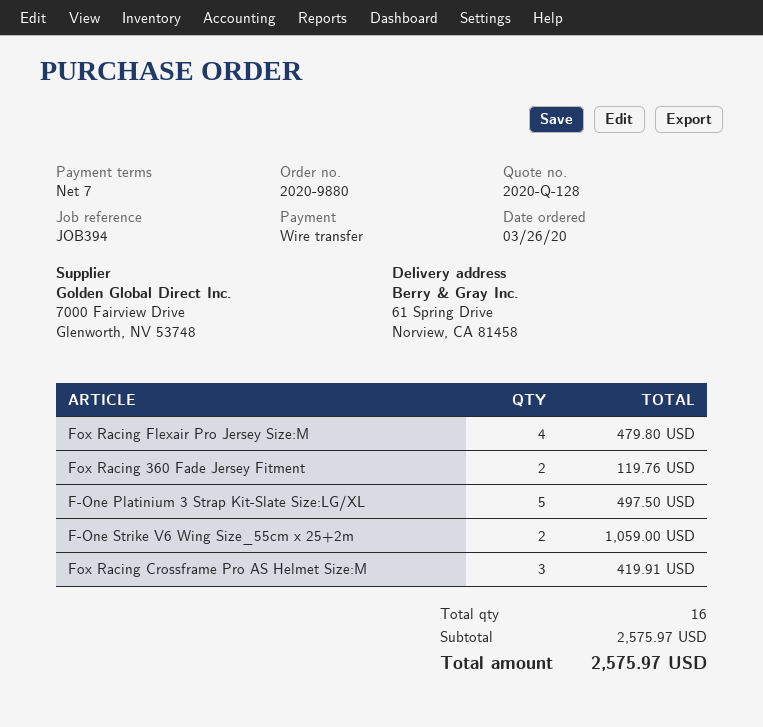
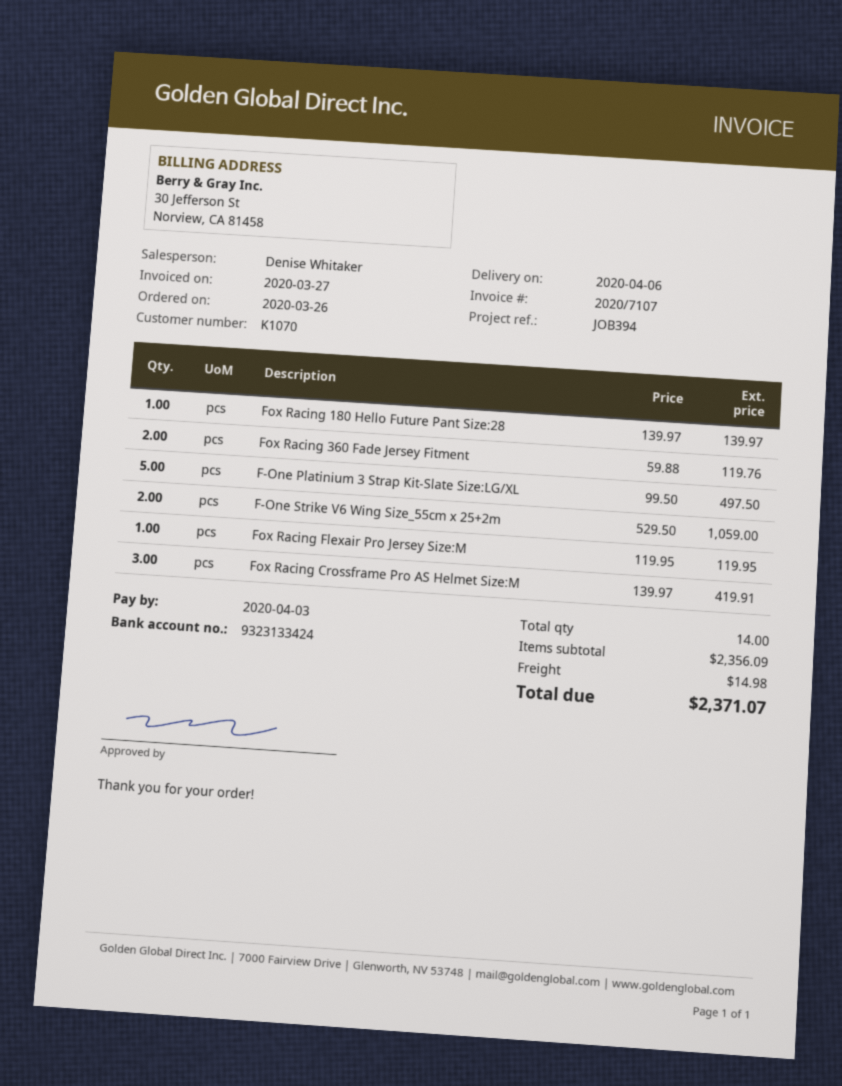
Fox Racing Flexair Pro Jersey Size:M: 4 for 479.80 -> 1 for 119.95
Fox Racing 180 Hello Future Pant Size:28: none -> 1 for 139.97
total quantity: 16 -> 14
subtotal: 2575.97 -> 2356.09
shipping: none -> 14.98
total: 2575.97 -> 2371.07

